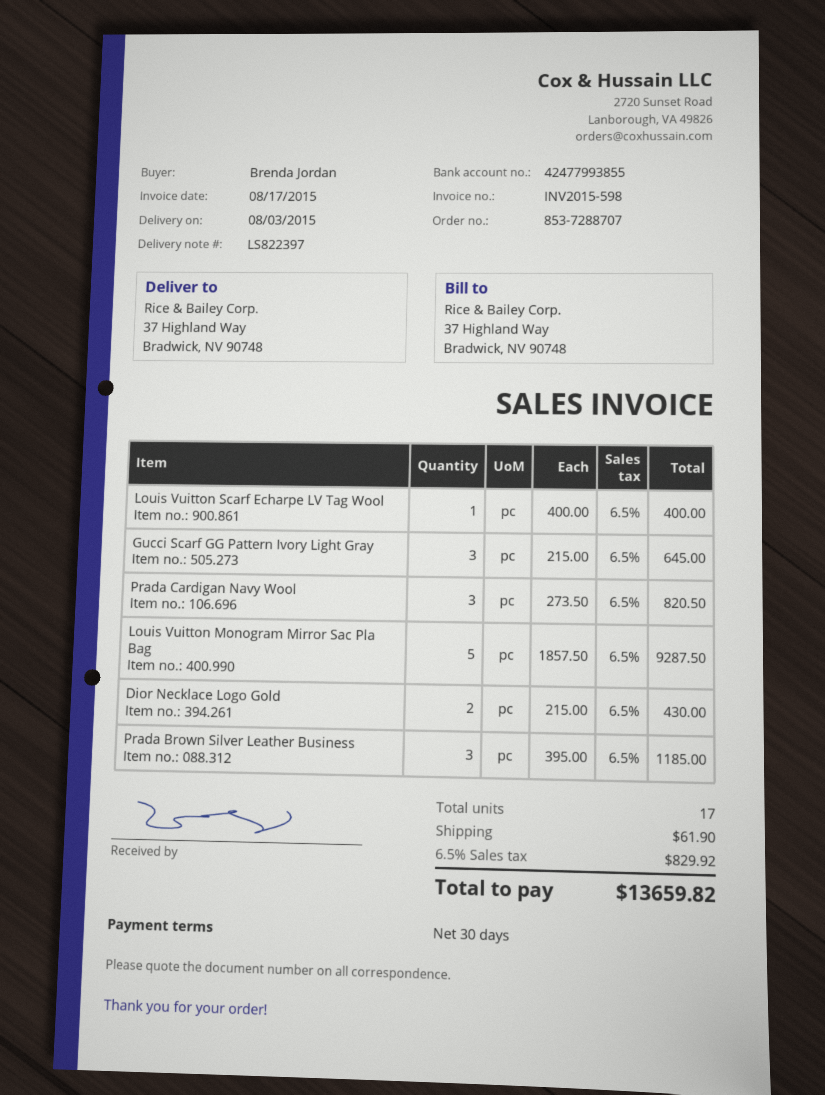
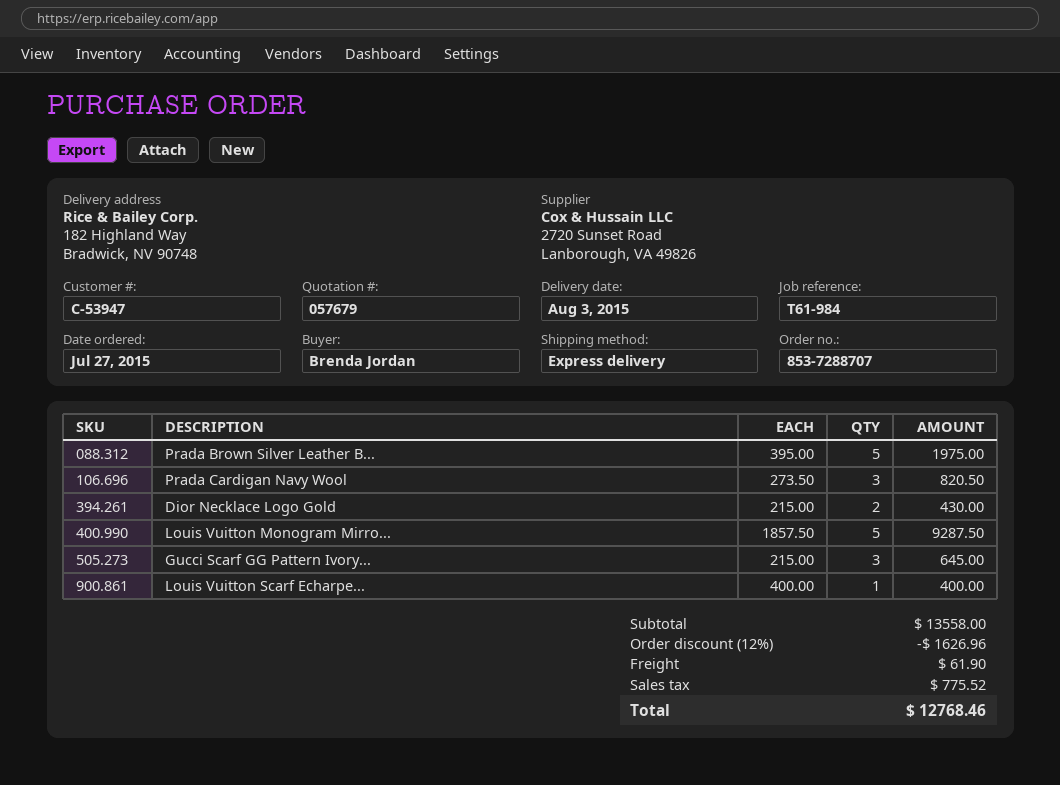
ship to: 37 Highland Way, Bradwick, NV 90748 -> 182 Highland Way, Bradwick, NV 90748
Prada Brown Silver Leather Business: 3 x 395.00 = 1185.00 -> 5 x 395.00 = 1975.00
discount: none -> 12% = 1626.96
tax: 829.92 -> 775.52
total: 13659.82 -> 12768.46

